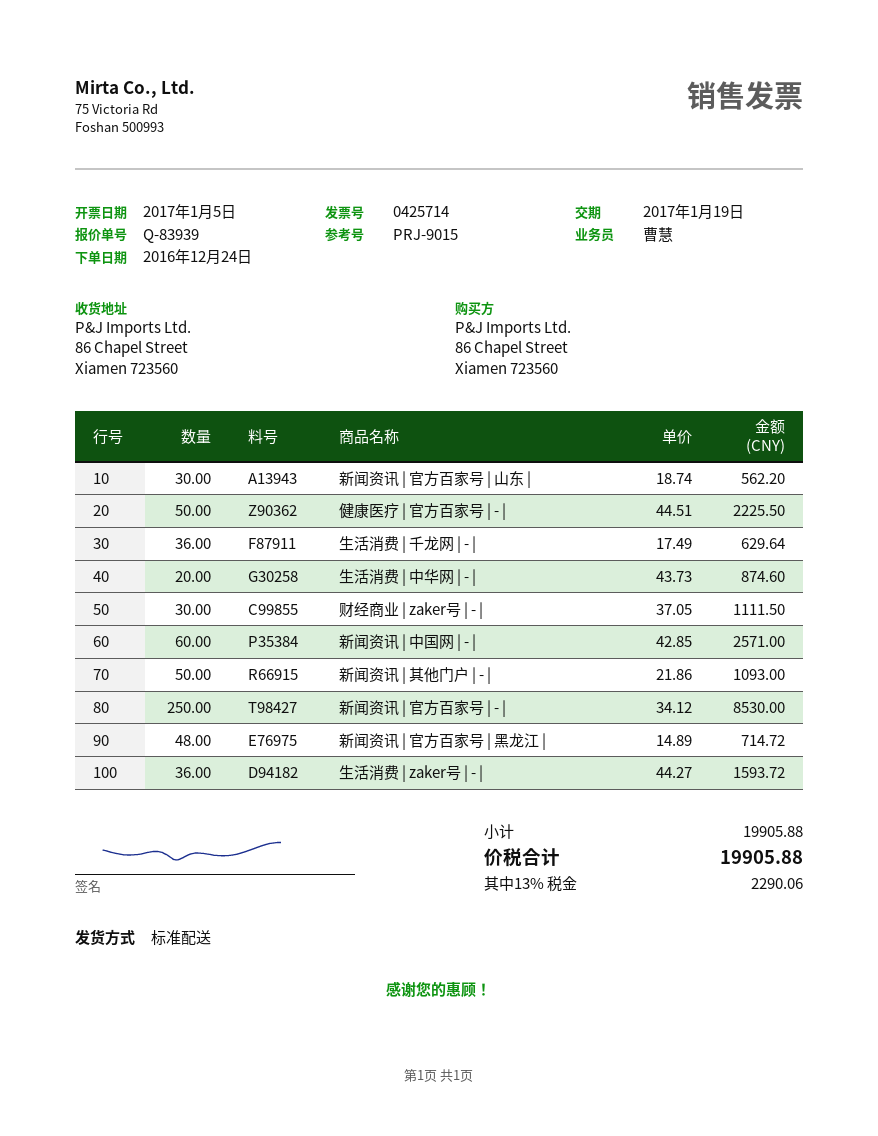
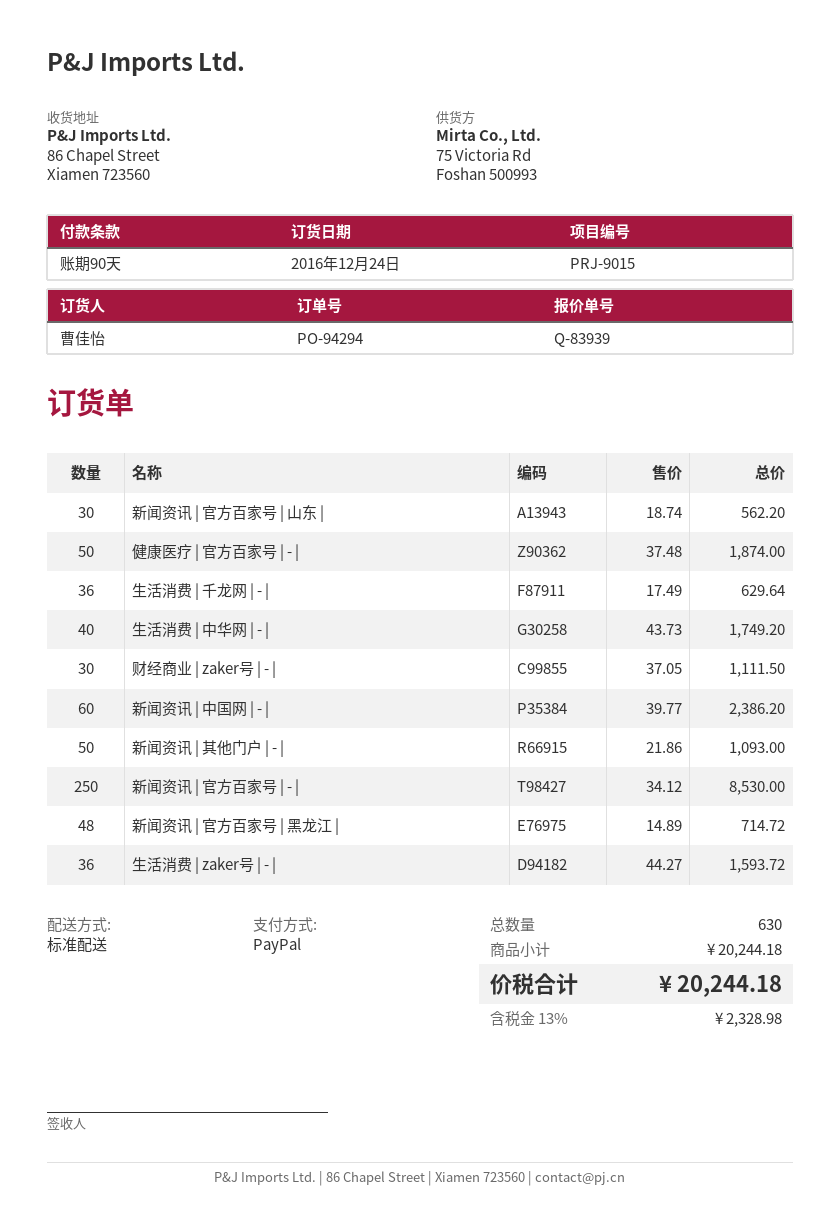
健康医疗 | 官方百家号 | - |: 50 x 44.51 = 2225.50 -> 50 x 37.48 = 1874.00
生活消费 | 中华网 | - |: 20 x 43.73 = 874.60 -> 40 x 43.73 = 1749.20
新闻资讯 | 中国网 | - |: 60 x 42.85 = 2571.00 -> 60 x 39.77 = 2386.20
subtotal: 19905.88 -> 20244.18
tax: 13% = 2290.06 -> 13% = 2328.98
total: 19905.88 -> 20244.18

